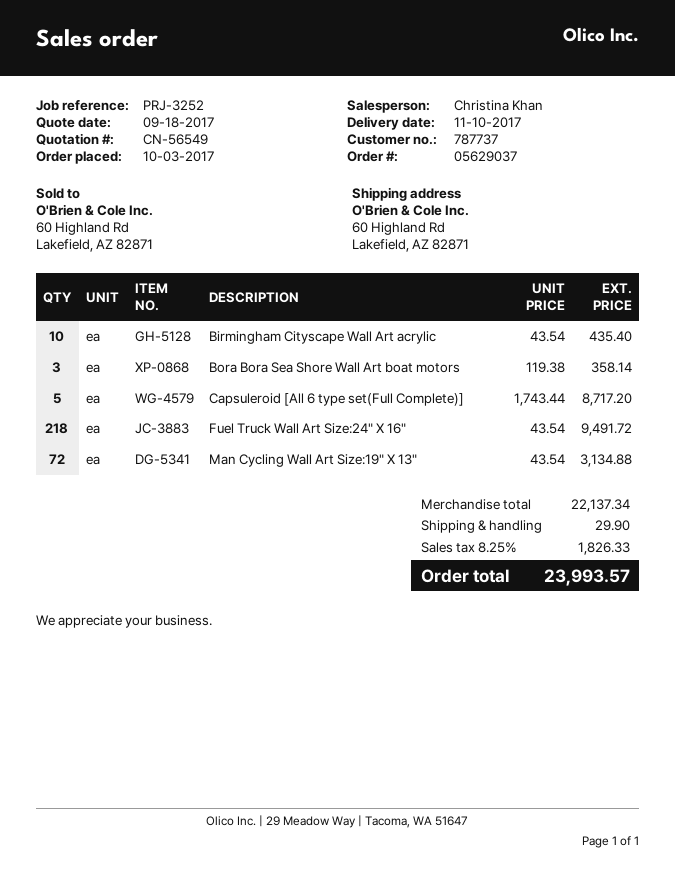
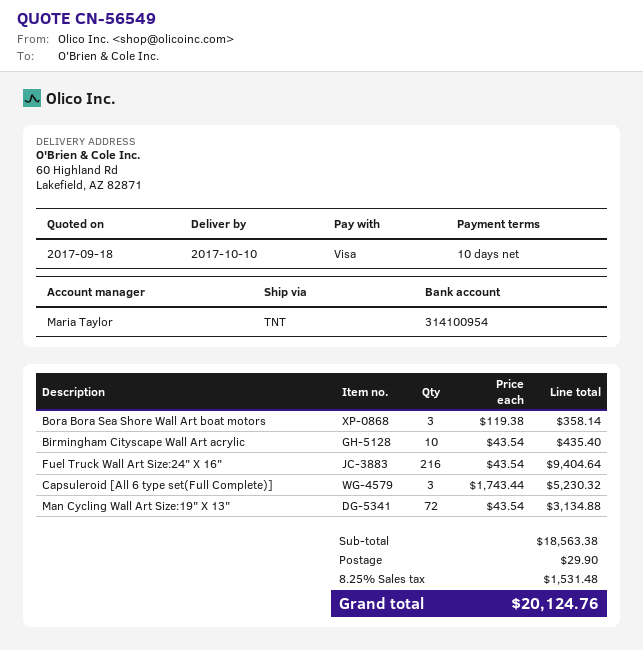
delivery date: 2017-11-10 -> 2017-10-10
sales rep: Christina Khan -> Maria Taylor
Capsuleroid [All 6 type set(Full Complete)]: 5 x 1743.44 = 8717.20 -> 3 x 1743.44 = 5230.32
Fuel Truck Wall Art Size:24" X 16": 218 x 43.54 = 9491.72 -> 216 x 43.54 = 9404.64
subtotal: 22137.34 -> 18563.38
tax: 8.25% = 1826.33 -> 8.25% = 1531.48
total: 23993.57 -> 20124.76

